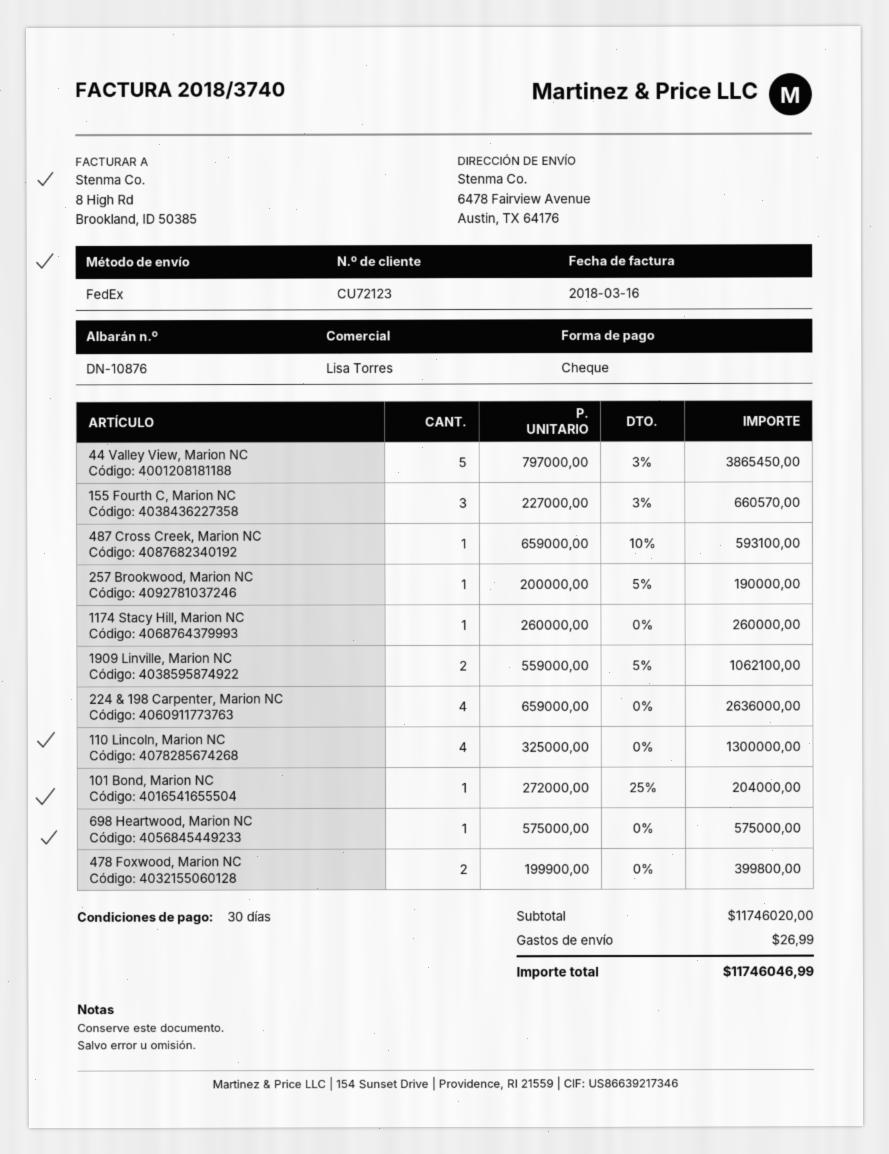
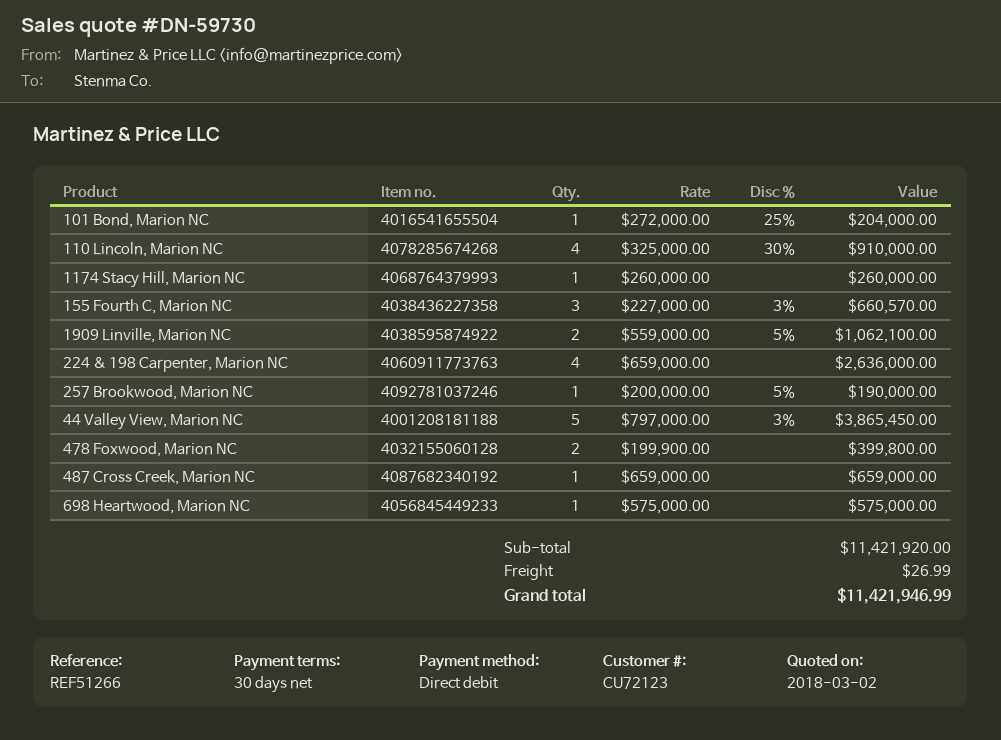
payment method: cheque -> direct debit
487 Cross Creek, Marion NC: 1 x 659000.00 - 10% = 593100.00 -> 1 x 659000.00 = 659000.00
110 Lincoln, Marion NC: 4 x 325000.00 = 1300000.00 -> 4 x 325000.00 - 30% = 910000.00
subtotal: 11746020.00 -> 11421920.00
total: 11746046.99 -> 11421946.99

